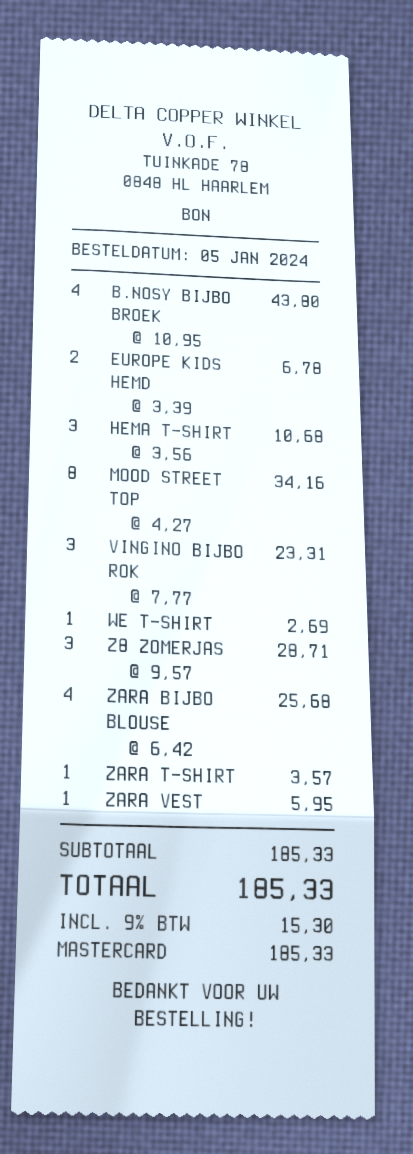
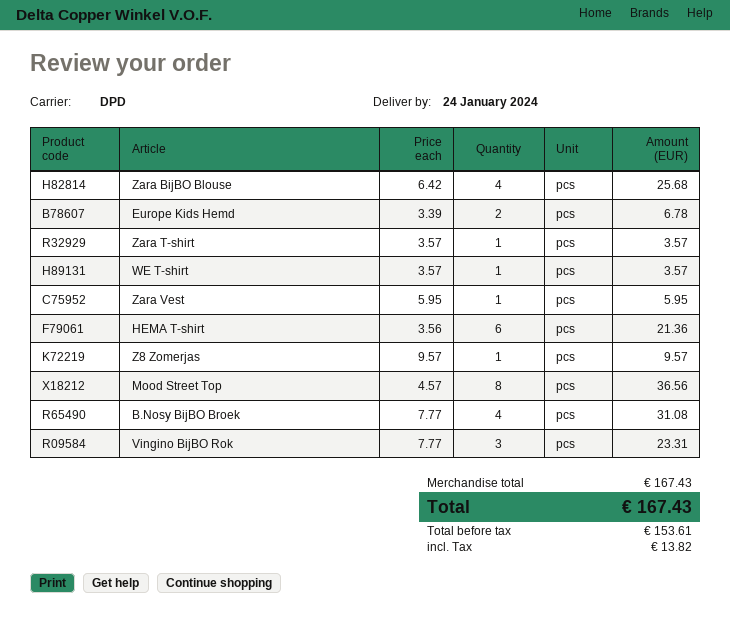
B.NOSY BIJBO BROEK: 4 x 10.95 = 43.80 -> 4 x 7.77 = 31.08
HEMA T-SHIRT: 3 x 3.56 = 10.68 -> 6 x 3.56 = 21.36
MOOD STREET TOP: 8 x 4.27 = 34.16 -> 8 x 4.57 = 36.56
WE T-SHIRT: 1 x 2.69 = 2.69 -> 1 x 3.57 = 3.57
Z8 ZOMERJAS: 3 x 9.57 = 28.71 -> 1 x 9.57 = 9.57
subtotal: 185.33 -> 167.43
tax: 15.30 -> 13.82
total: 185.33 -> 167.43

